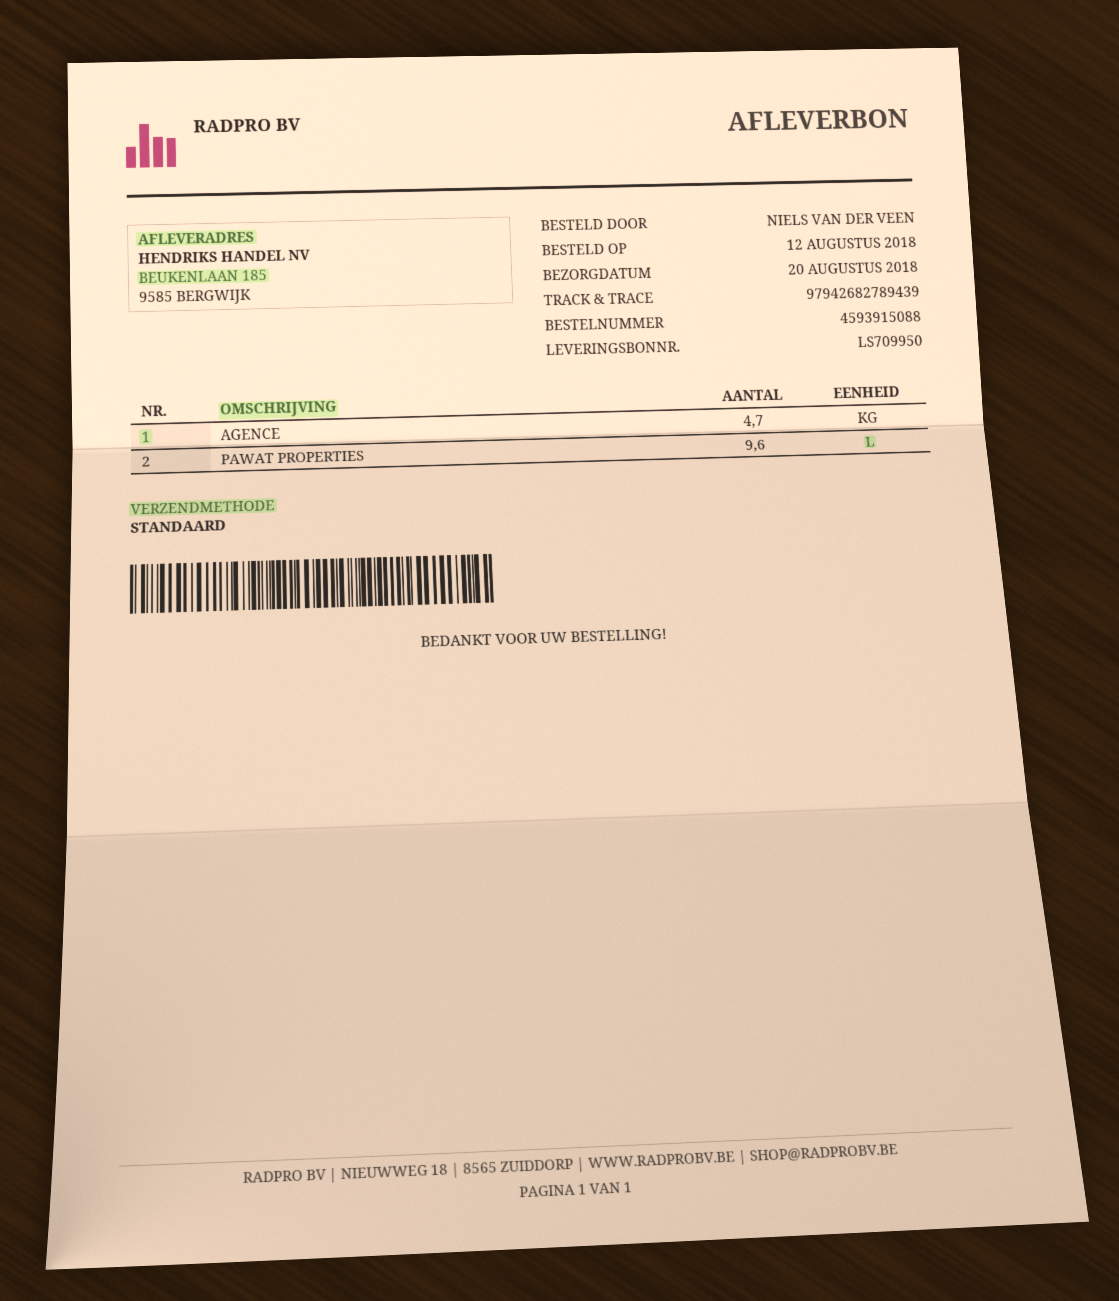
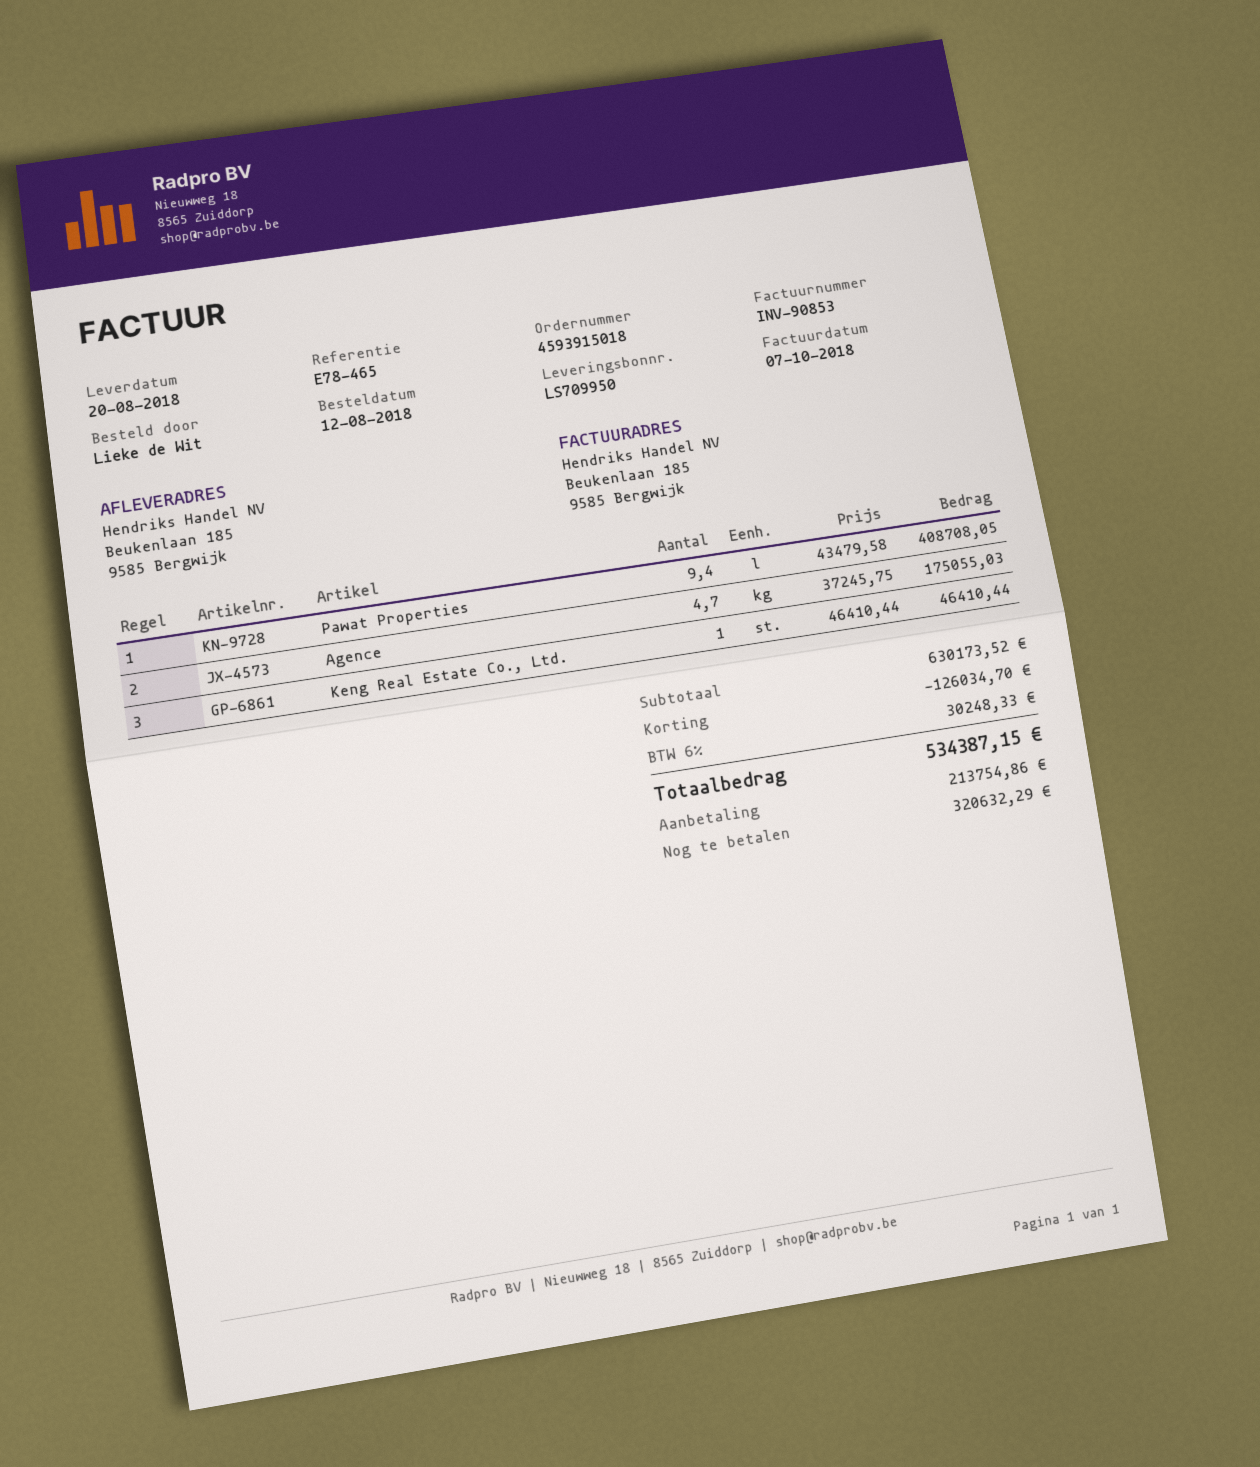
order number: 4593915088 -> 4593915018
ordered by: NIELS VAN DER VEEN -> Lieke de Wit
PAWAT PROPERTIES: 9.6 -> 9.4
Keng Real Estate Co., Ltd.: none -> 1

